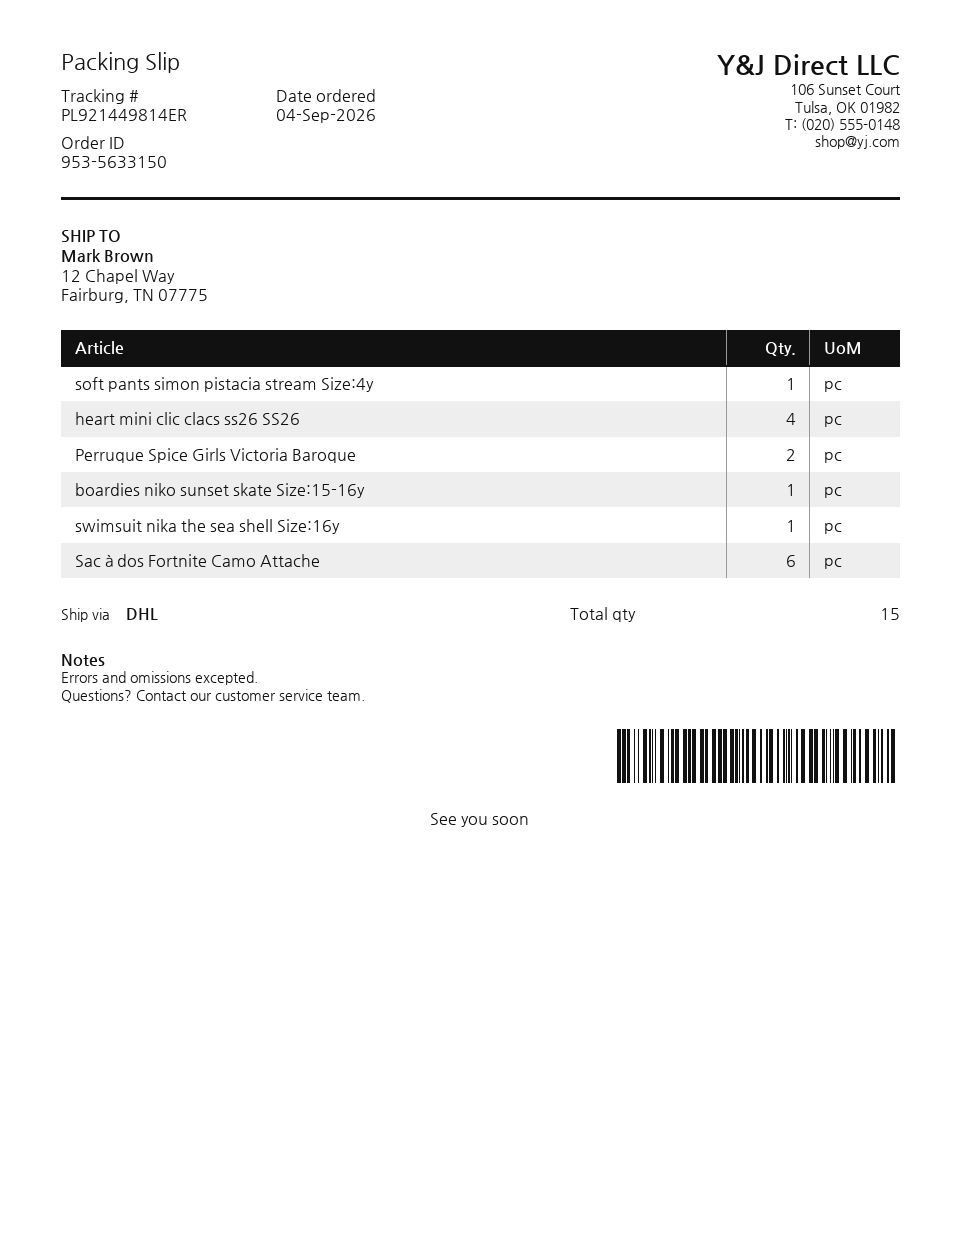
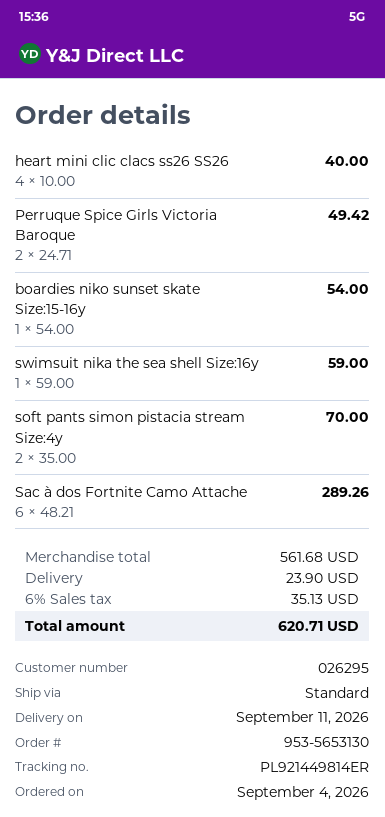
order number: 953-5633150 -> 953-5653130
shipping method: DHL -> standard
soft pants simon pistacia stream Size:4y: 1 -> 2

